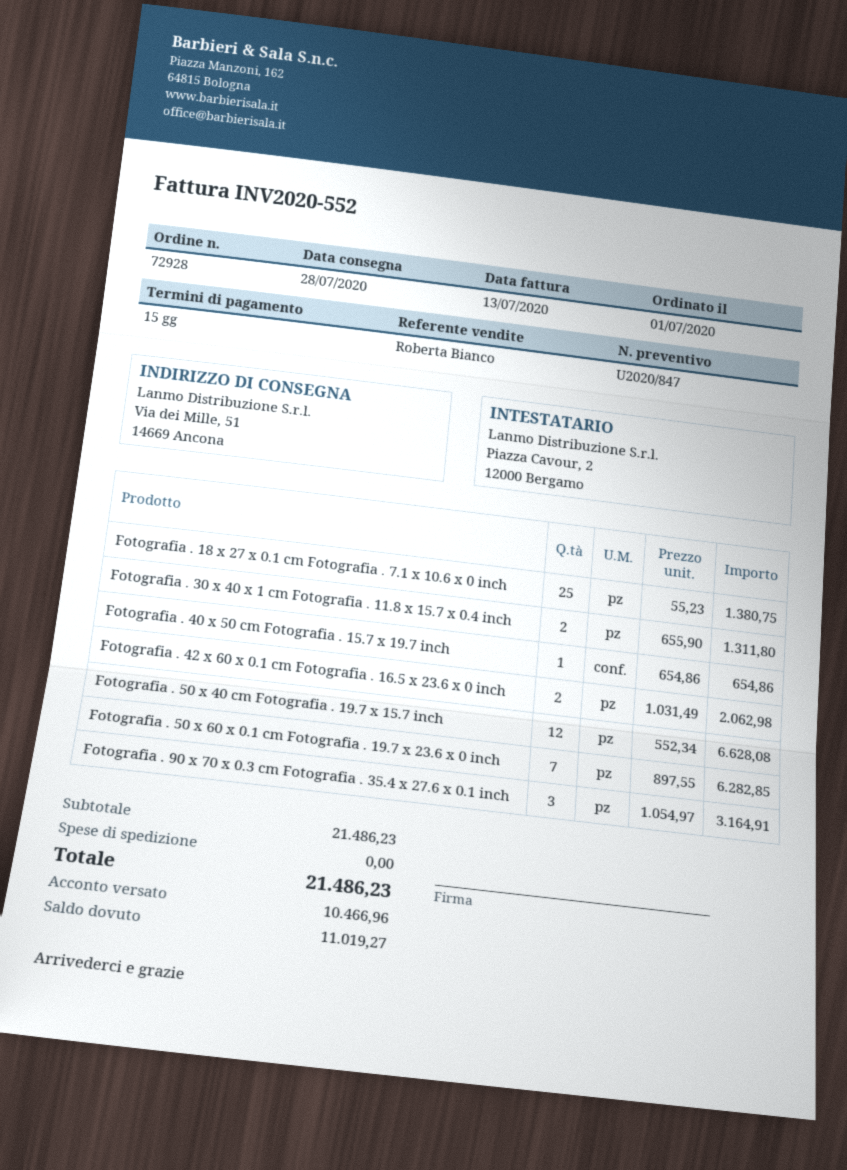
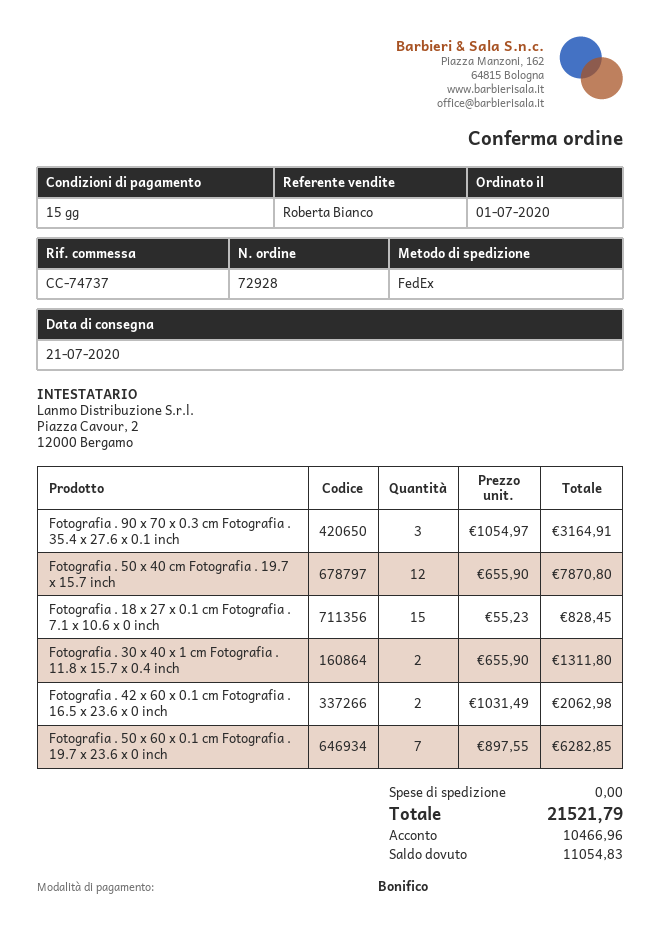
delivery date: 2020-07-28 -> 2020-07-21
Fotografia . 18 x 27 x 0.1 cm Fotografia . 7.1 x 10.6 x 0 inch: 25 x 55.23 = 1380.75 -> 15 x 55.23 = 828.45
Fotografia . 40 x 50 cm Fotografia . 15.7 x 19.7 inch: 1 x 654.86 = 654.86 -> none
Fotografia . 50 x 40 cm Fotografia . 19.7 x 15.7 inch: 12 x 552.34 = 6628.08 -> 12 x 655.90 = 7870.80
total: 21486.23 -> 21521.79
balance: 11019.27 -> 11054.83

